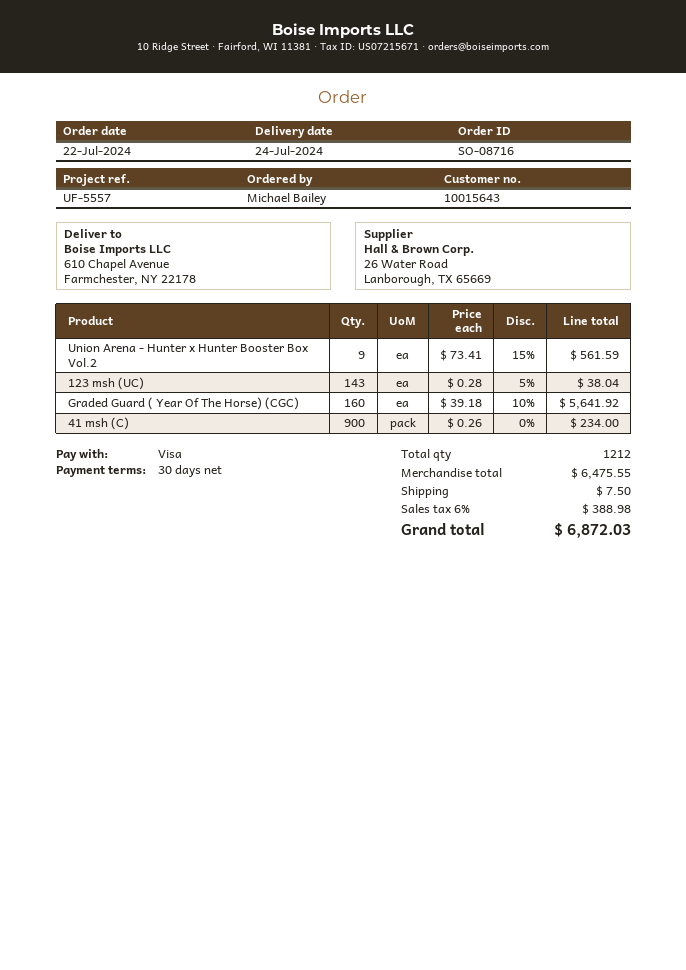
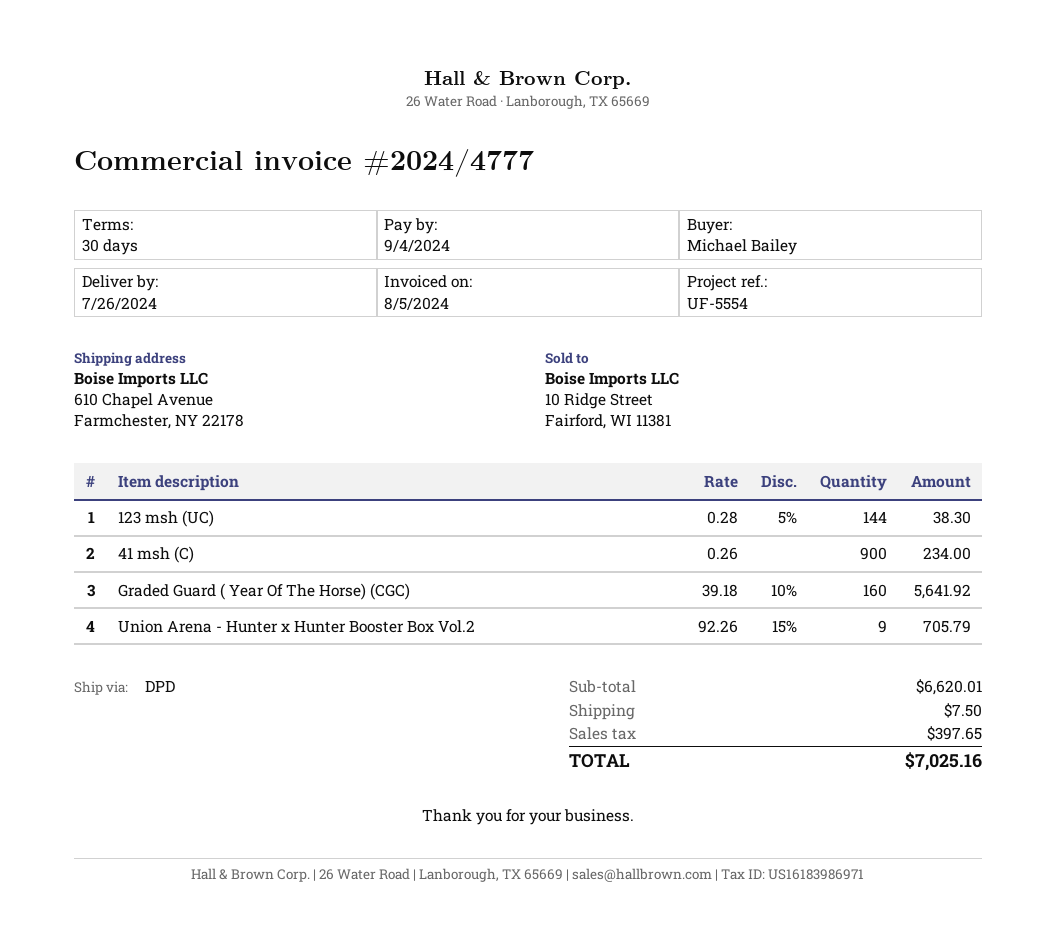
delivery date: 2024-07-24 -> 2024-07-26
reference: UF-5557 -> UF-5554
Union Arena - Hunter x Hunter Booster Box Vol.2: 9 x 73.41 - 15% = 561.59 -> 9 x 92.26 - 15% = 705.79
123 msh (UC): 143 x 0.28 - 5% = 38.04 -> 144 x 0.28 - 5% = 38.30
subtotal: 6475.55 -> 6620.01
tax: 388.98 -> 397.65
total: 6872.03 -> 7025.16

